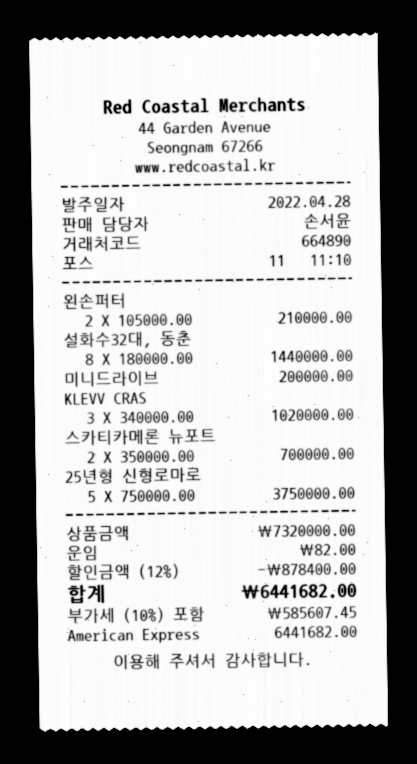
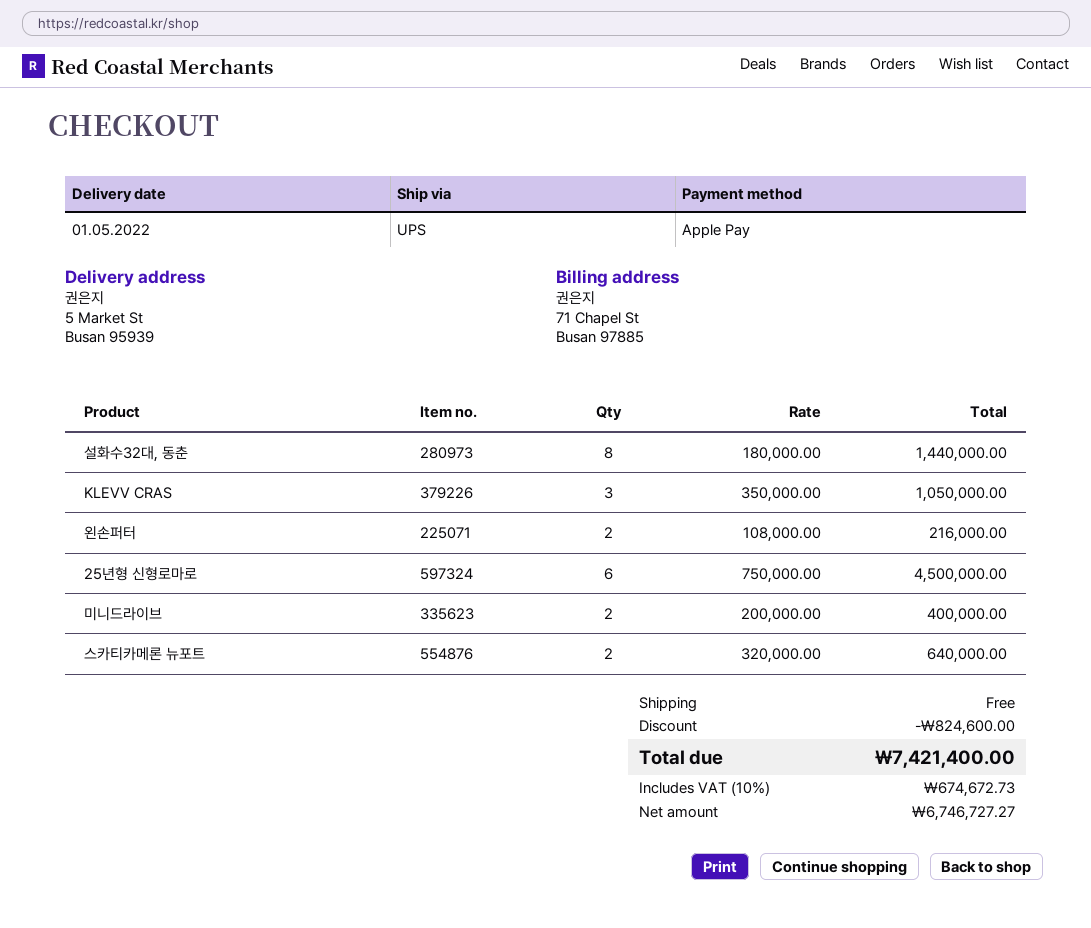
payment method: American Express -> Apple Pay
왼손퍼터: 2 x 105000.00 = 210000.00 -> 2 x 108000.00 = 216000.00
미니드라이브: 1 x 200000.00 = 200000.00 -> 2 x 200000.00 = 400000.00
KLEVV CRAS: 3 x 340000.00 = 1020000.00 -> 3 x 350000.00 = 1050000.00
스카티카메론 뉴포트: 2 x 350000.00 = 700000.00 -> 2 x 320000.00 = 640000.00
25년형 신형로마로: 5 x 750000.00 = 3750000.00 -> 6 x 750000.00 = 4500000.00
discount: 878400.00 -> 824600.00
shipping: 82.00 -> 0.00
tax: 10% = 585607.45 -> 10% = 674672.73
total: 6441682.00 -> 7421400.00

